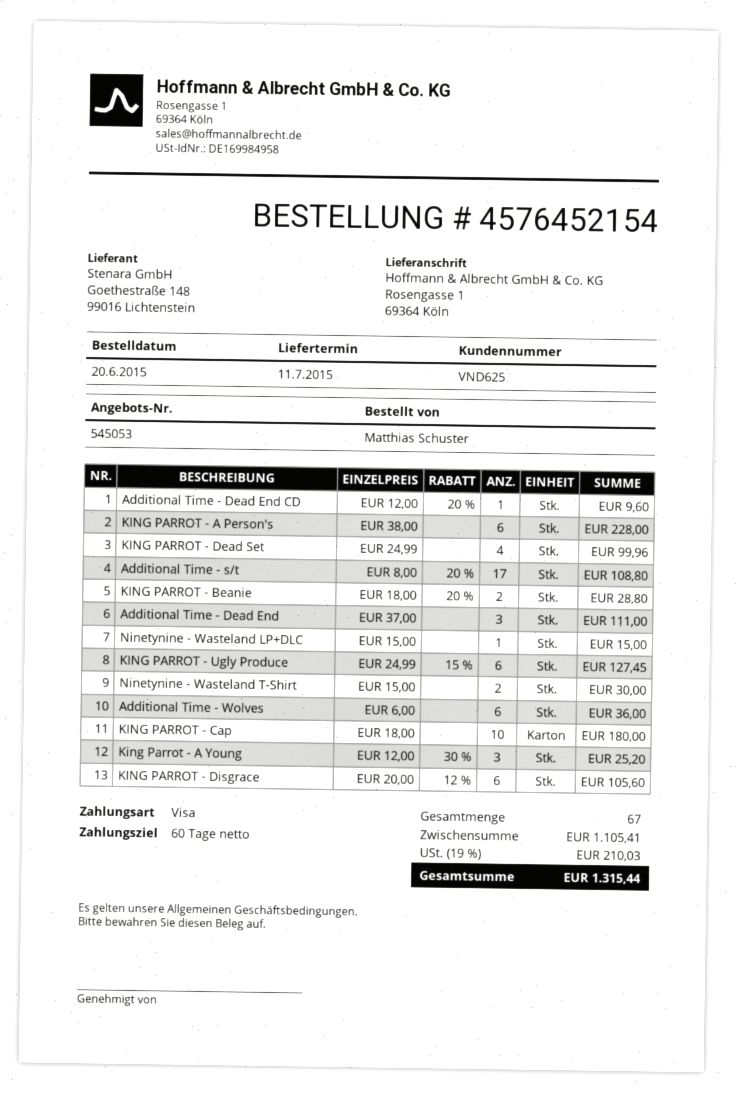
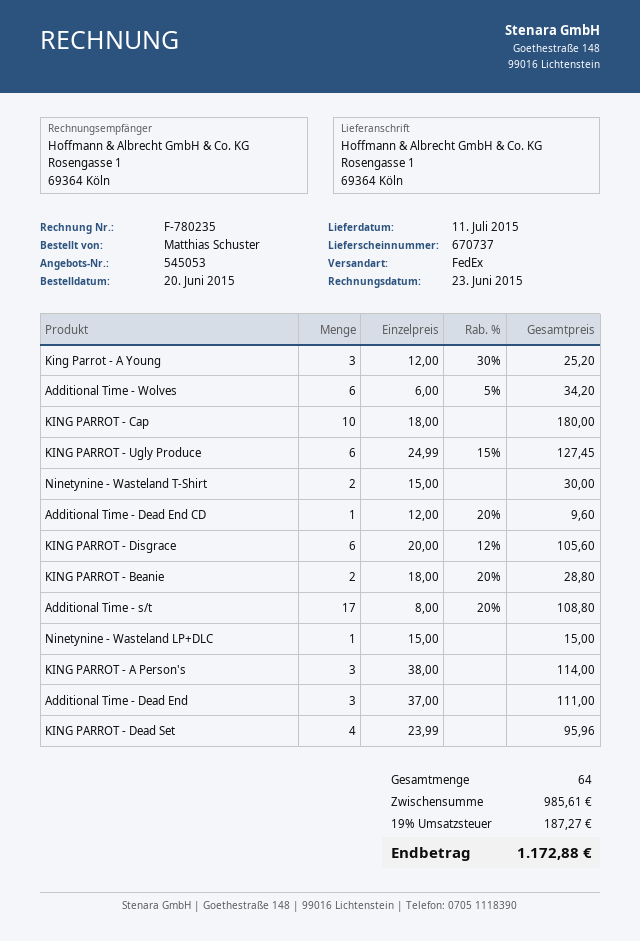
KING PARROT - A Person's: 6 x 38.00 = 228.00 -> 3 x 38.00 = 114.00
KING PARROT - Dead Set: 4 x 24.99 = 99.96 -> 4 x 23.99 = 95.96
Additional Time - Wolves: 6 x 6.00 = 36.00 -> 6 x 6.00 - 5% = 34.20
total quantity: 67 -> 64
subtotal: 1105.41 -> 985.61
tax: 19% = 210.03 -> 19% = 187.27
total: 1315.44 -> 1172.88

